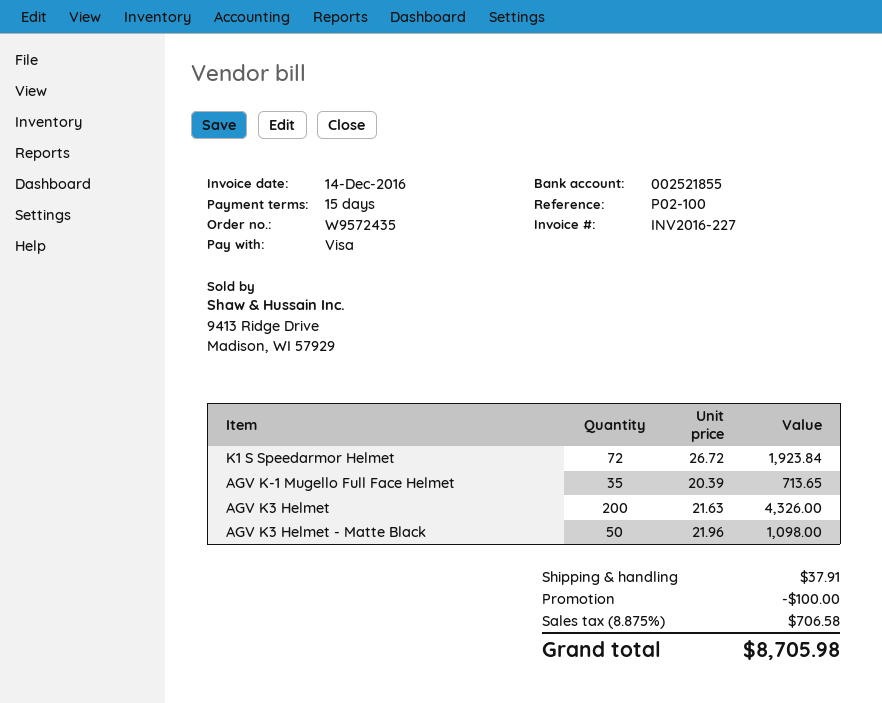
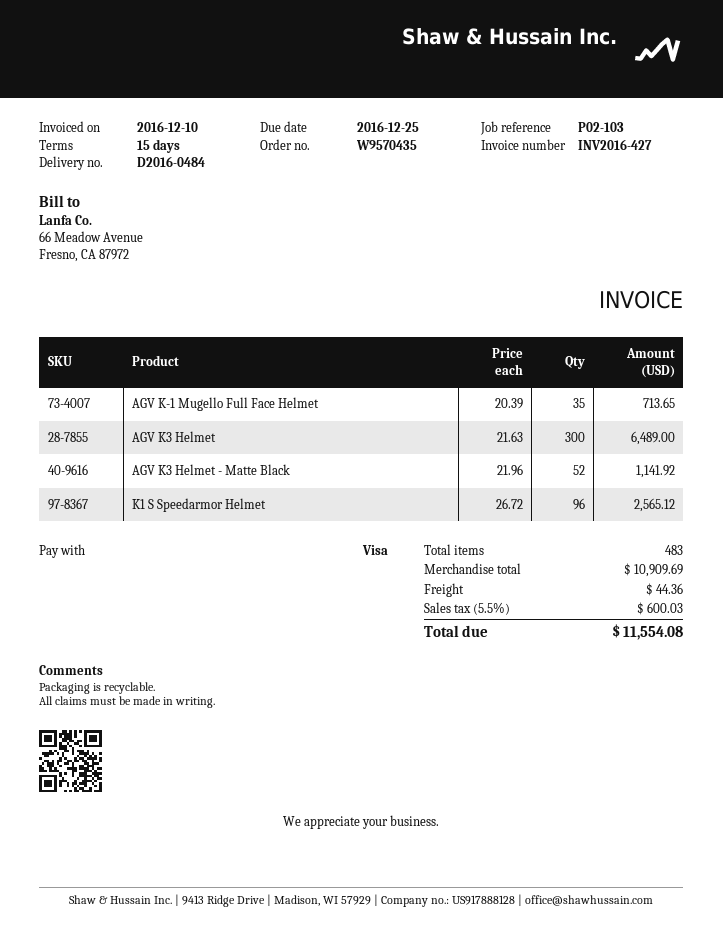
order number: W9572435 -> W9570435
invoice number: INV2016-227 -> INV2016-427
invoice date: 2016-12-14 -> 2016-12-10
reference: P02-100 -> P02-103
K1 S Speedarmor Helmet: 72 x 26.72 = 1923.84 -> 96 x 26.72 = 2565.12
AGV K3 Helmet: 200 x 21.63 = 4326.00 -> 300 x 21.63 = 6489.00
AGV K3 Helmet - Matte Black: 50 x 21.96 = 1098.00 -> 52 x 21.96 = 1141.92
discount: 100.00 -> none
shipping: 37.91 -> 44.36
tax: 8.875% = 706.58 -> 5.5% = 600.03
total: 8705.98 -> 11554.08

